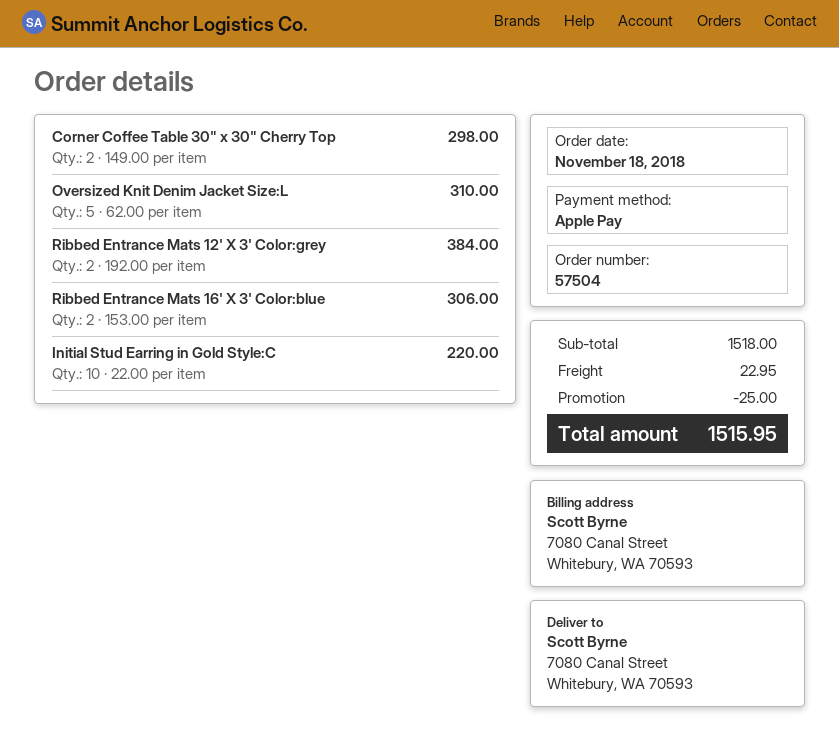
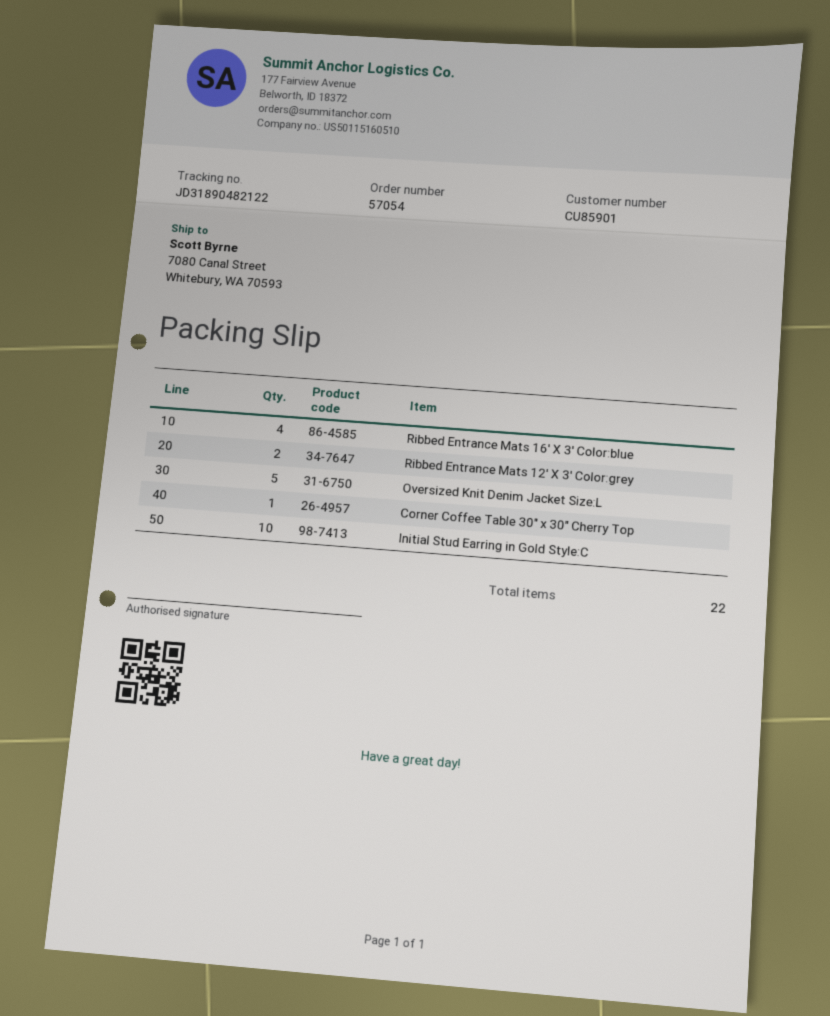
order number: 57504 -> 57054
Corner Coffee Table 30" x 30" Cherry Top: 2 -> 1
Ribbed Entrance Mats 16' X 3' Color:blue: 2 -> 4

